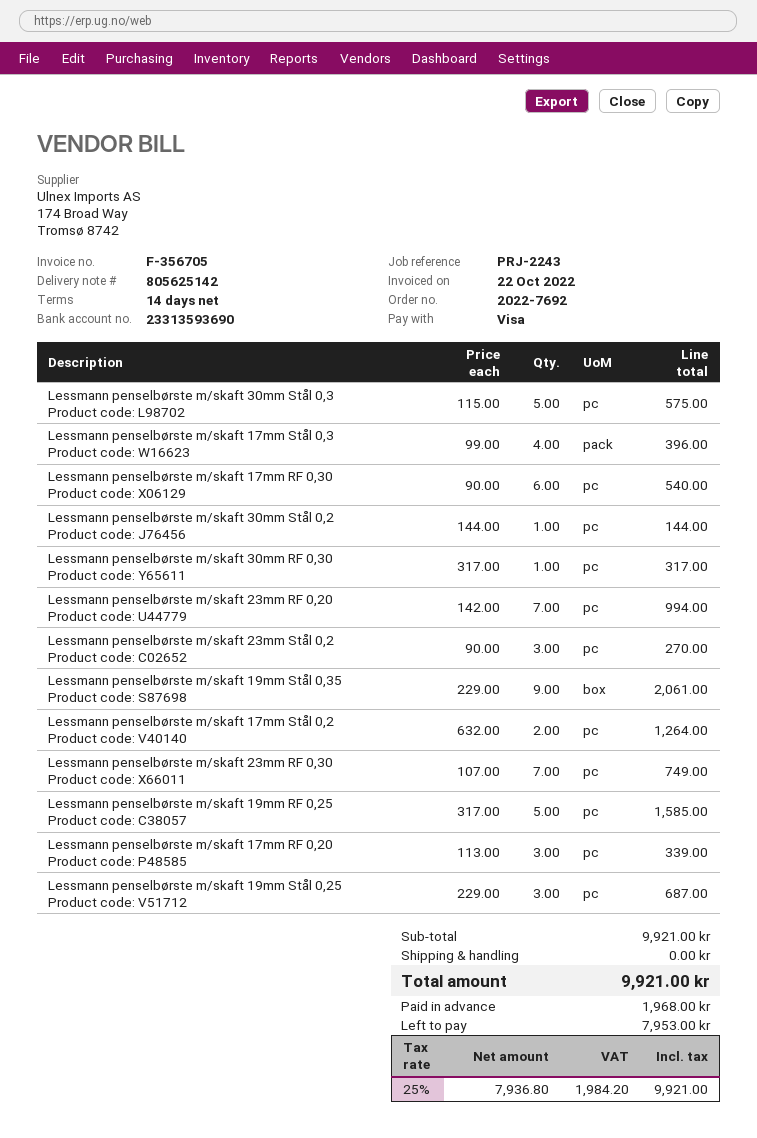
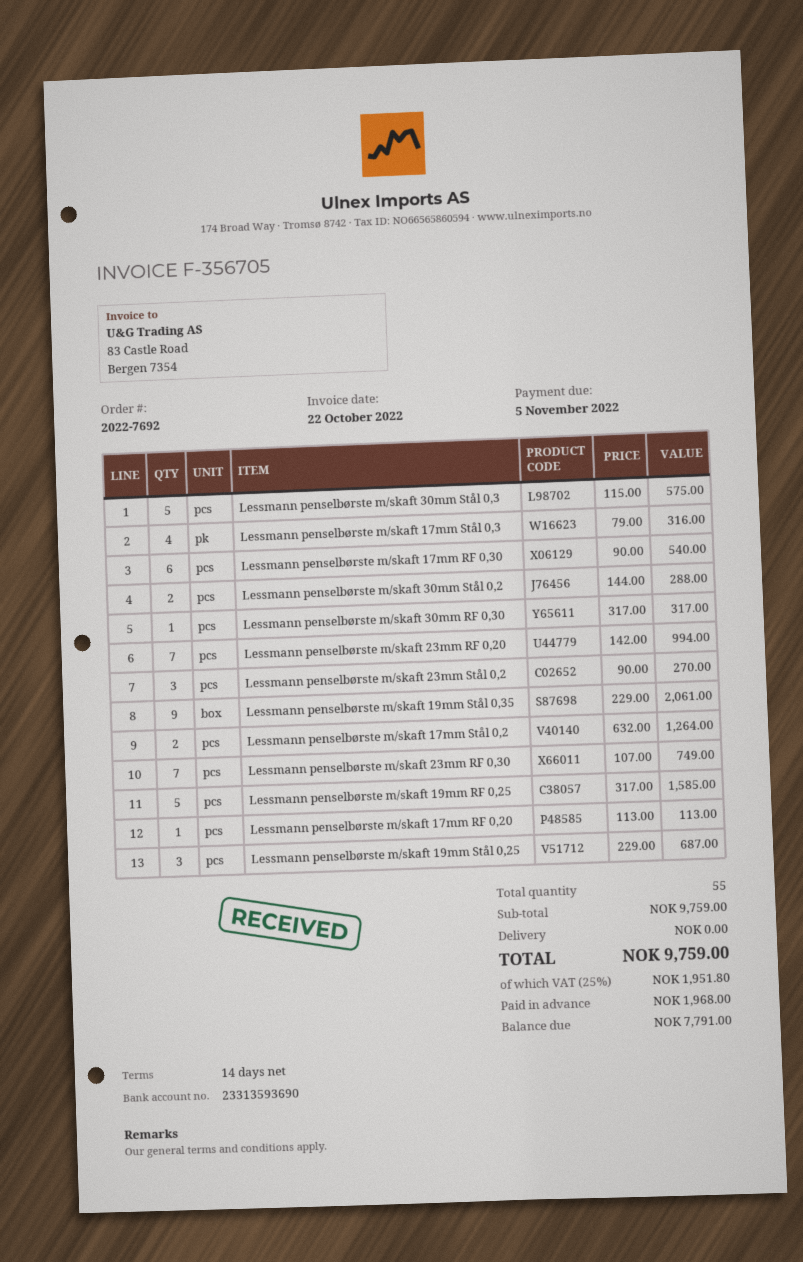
Lessmann penselbørste m/skaft 17mm Stål 0,3: 4 x 99.00 = 396.00 -> 4 x 79.00 = 316.00
Lessmann penselbørste m/skaft 30mm Stål 0,2: 1 x 144.00 = 144.00 -> 2 x 144.00 = 288.00
Lessmann penselbørste m/skaft 17mm RF 0,20: 3 x 113.00 = 339.00 -> 1 x 113.00 = 113.00
subtotal: 9921.00 -> 9759.00
tax: 25% = 1984.20 -> 25% = 1951.80
total: 9921.00 -> 9759.00
balance: 7953.00 -> 7791.00

